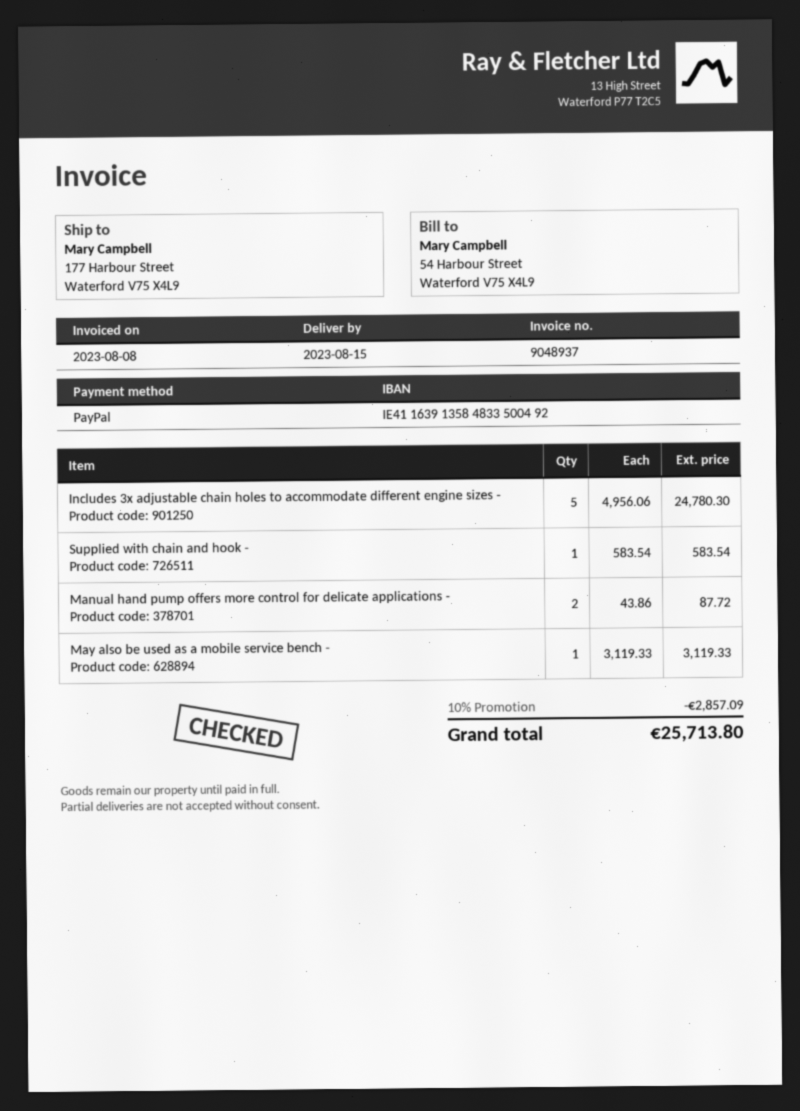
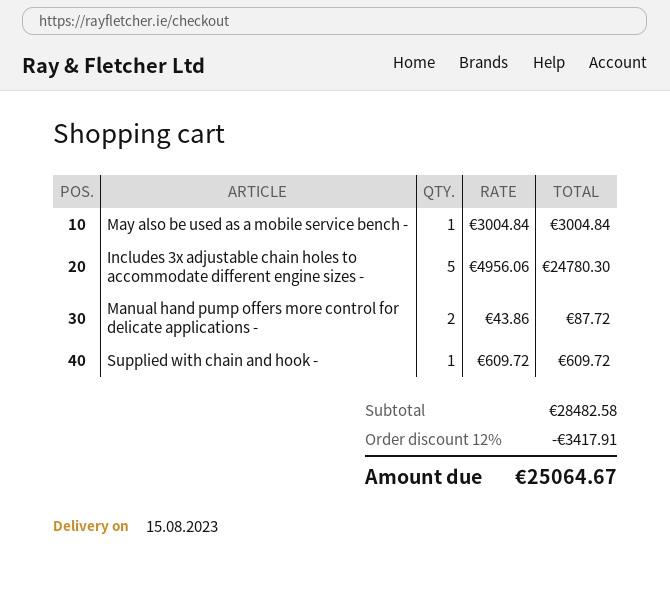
Supplied with chain and hook -: 1 x 583.54 = 583.54 -> 1 x 609.72 = 609.72
May also be used as a mobile service bench -: 1 x 3119.33 = 3119.33 -> 1 x 3004.84 = 3004.84
discount: 10% = 2857.09 -> 12% = 3417.91
total: 25713.80 -> 25064.67

